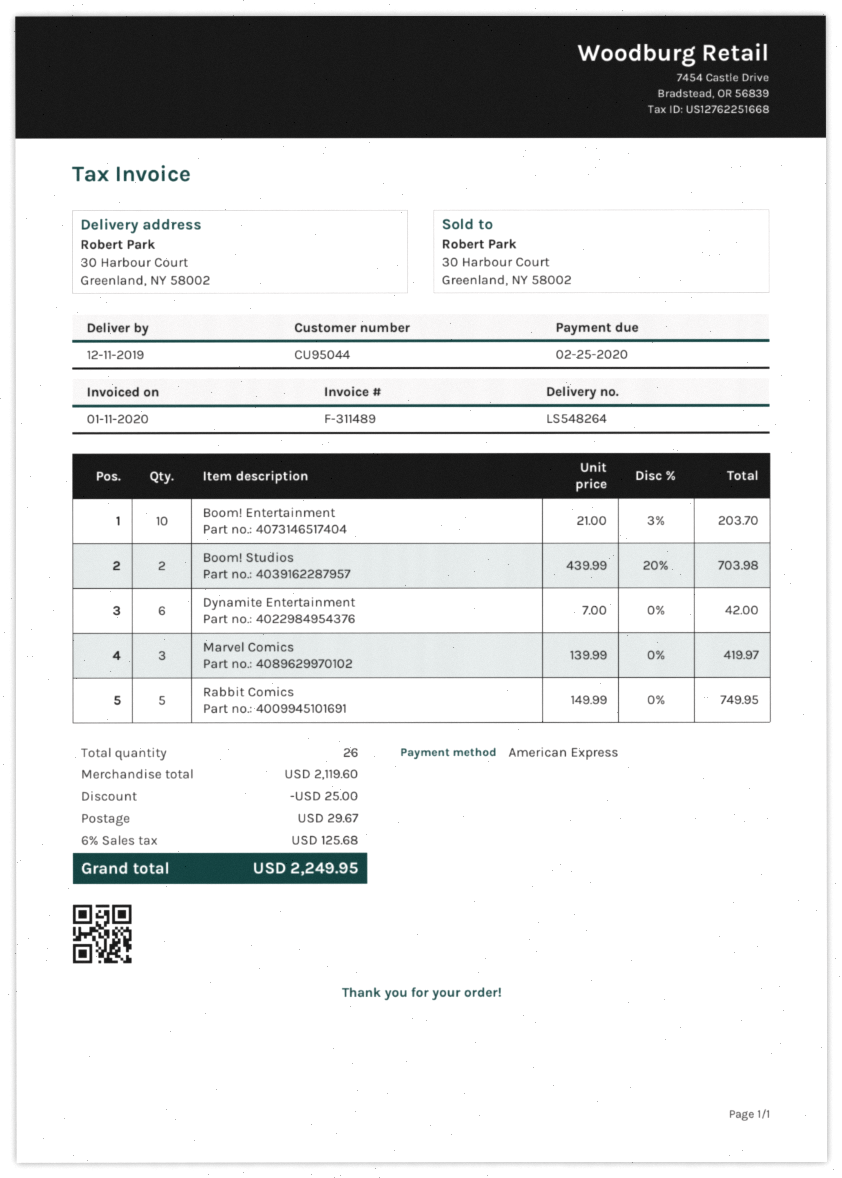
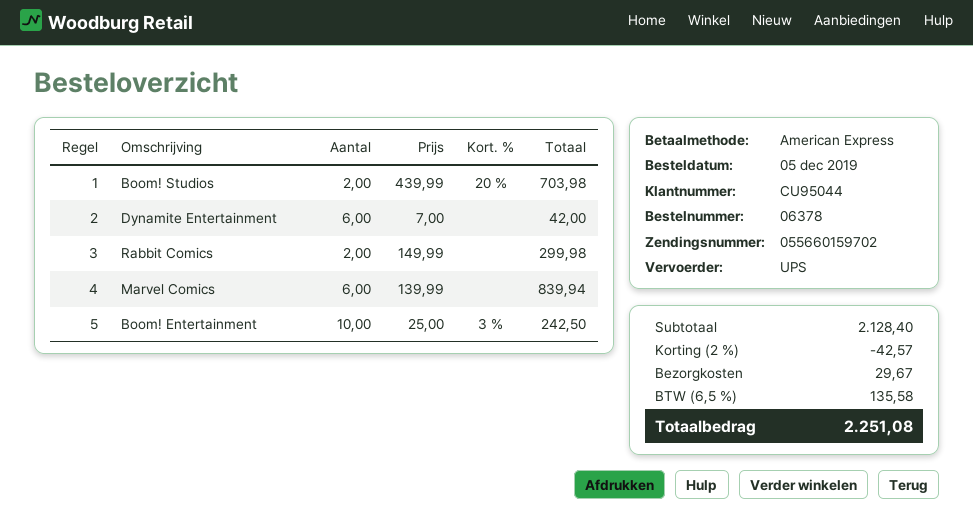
Boom! Entertainment: 10 x 21.00 - 3% = 203.70 -> 10 x 25.00 - 3% = 242.50
Marvel Comics: 3 x 139.99 = 419.97 -> 6 x 139.99 = 839.94
Rabbit Comics: 5 x 149.99 = 749.95 -> 2 x 149.99 = 299.98
subtotal: 2119.60 -> 2128.40
discount: 25.00 -> 42.57
tax: 6% = 125.68 -> 6.5% = 135.58
total: 2249.95 -> 2251.08

